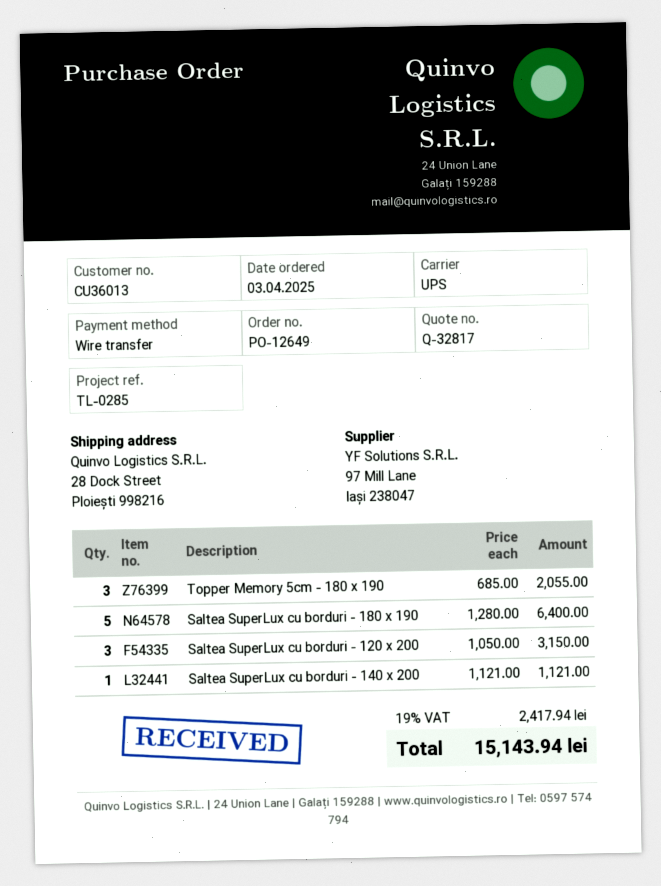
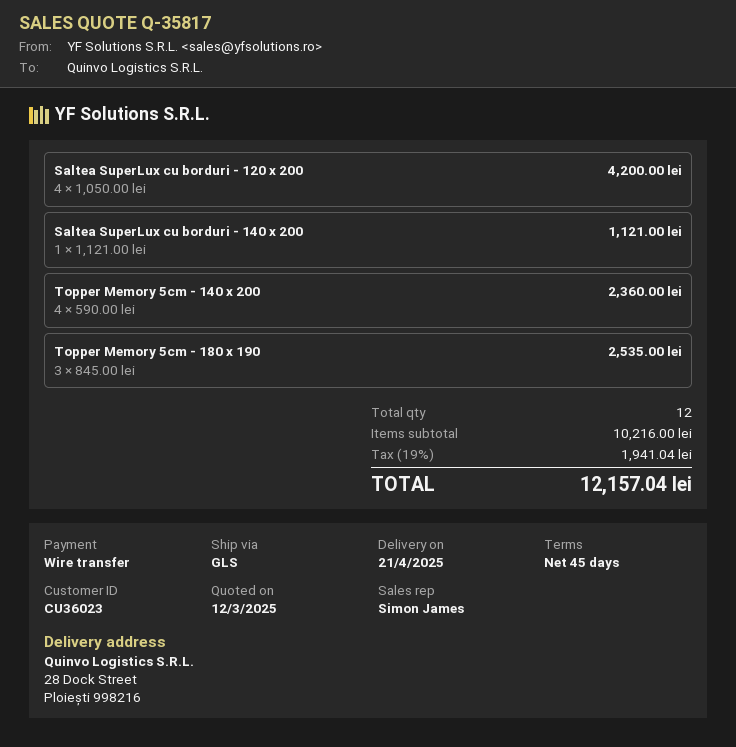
quote number: Q-32817 -> Q-35817
customer number: CU36013 -> CU36023
shipping method: UPS -> GLS
Topper Memory 5cm - 180 x 190: 3 x 685.00 = 2055.00 -> 3 x 845.00 = 2535.00
Saltea SuperLux cu borduri - 180 x 190: 5 x 1280.00 = 6400.00 -> none
Saltea SuperLux cu borduri - 120 x 200: 3 x 1050.00 = 3150.00 -> 4 x 1050.00 = 4200.00
Topper Memory 5cm - 140 x 200: none -> 4 x 590.00 = 2360.00
tax: 19% = 2417.94 -> 19% = 1941.04
total: 15143.94 -> 12157.04

